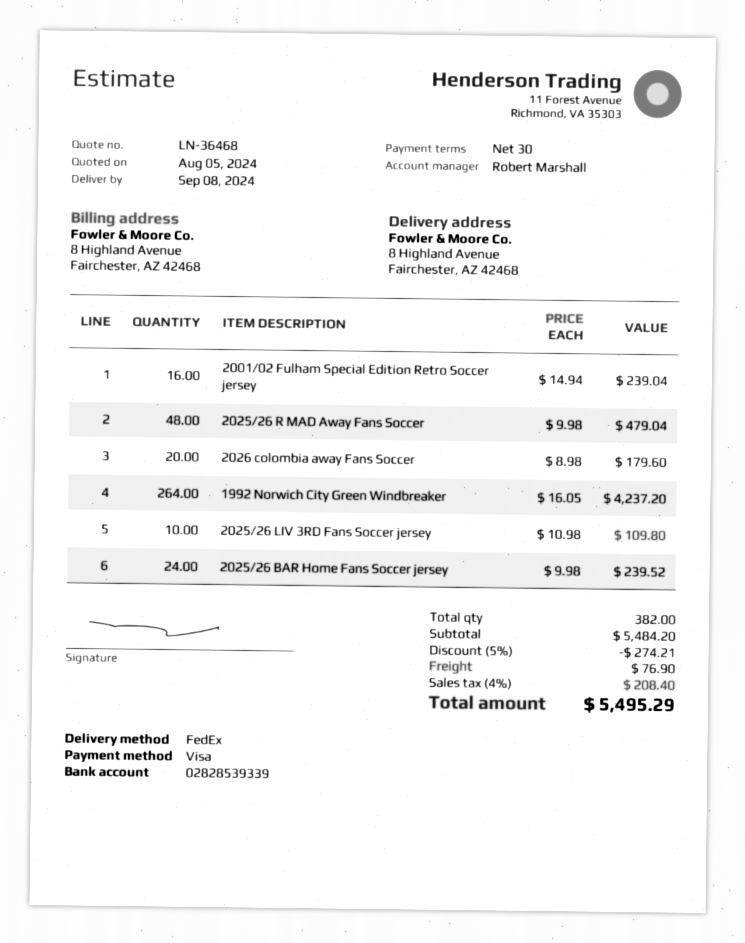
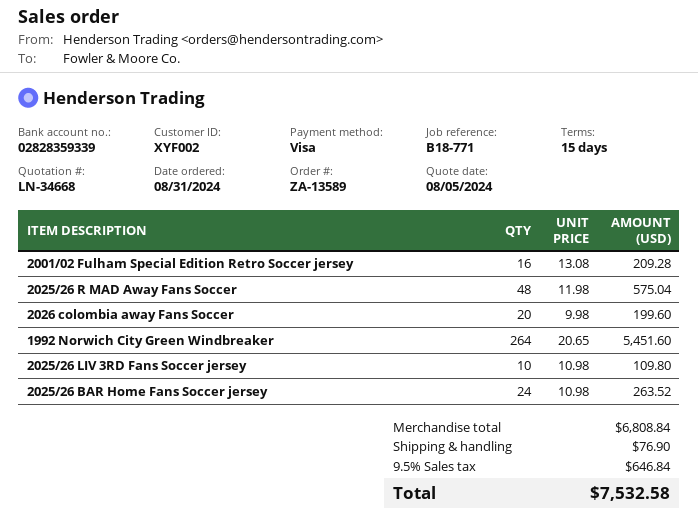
quote number: LN-36468 -> LN-34668
payment terms: 30 days -> 15 days
bank account: 02828539339 -> 02828359339
2001/02 Fulham Special Edition Retro Soccer jersey: 16 x 14.94 = 239.04 -> 16 x 13.08 = 209.28
2025/26 R MAD Away Fans Soccer: 48 x 9.98 = 479.04 -> 48 x 11.98 = 575.04
2026 colombia away Fans Soccer: 20 x 8.98 = 179.60 -> 20 x 9.98 = 199.60
1992 Norwich City Green Windbreaker: 264 x 16.05 = 4237.20 -> 264 x 20.65 = 5451.60
2025/26 BAR Home Fans Soccer jersey: 24 x 9.98 = 239.52 -> 24 x 10.98 = 263.52
subtotal: 5484.20 -> 6808.84
discount: 5% = 274.21 -> none
tax: 4% = 208.40 -> 9.5% = 646.84
total: 5495.29 -> 7532.58

